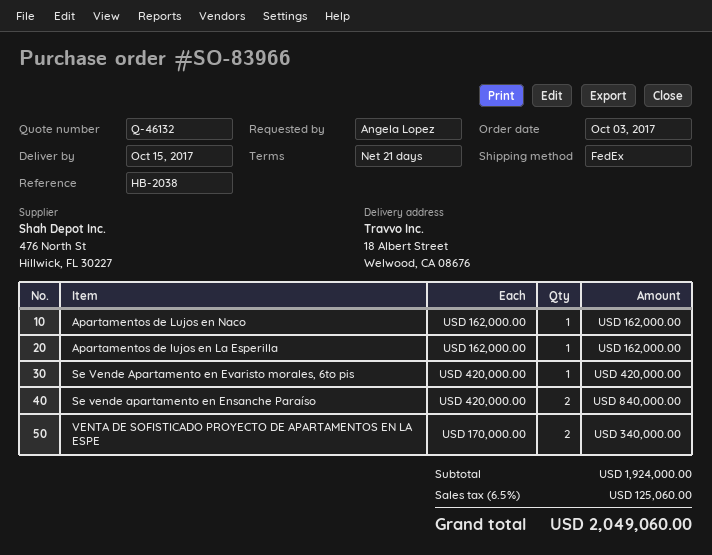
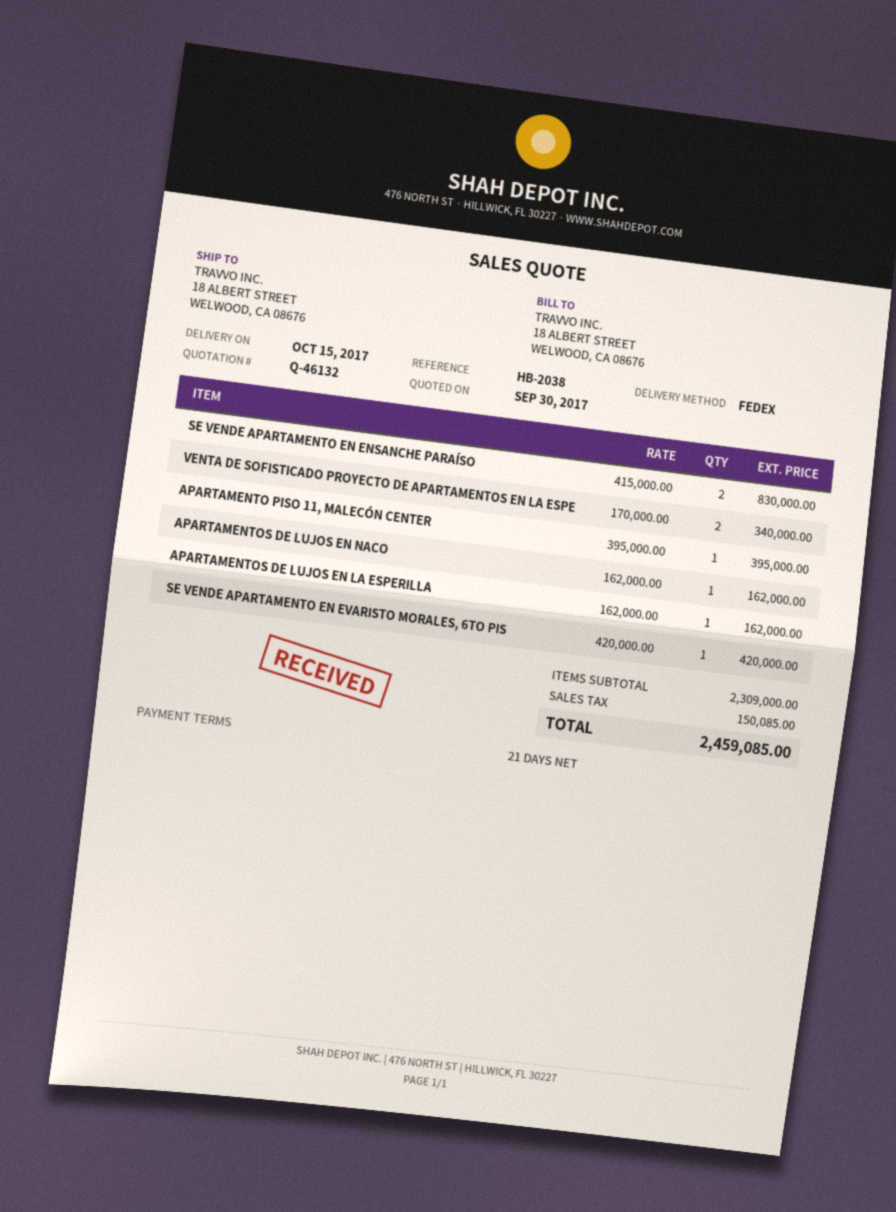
Se vende apartamento en Ensanche Paraíso: 2 x 420000.00 = 840000.00 -> 2 x 415000.00 = 830000.00
APARTAMENTO PISO 11, MALECÓN CENTER: none -> 1 x 395000.00 = 395000.00
subtotal: 1924000.00 -> 2309000.00
tax: 125060.00 -> 150085.00
total: 2049060.00 -> 2459085.00

